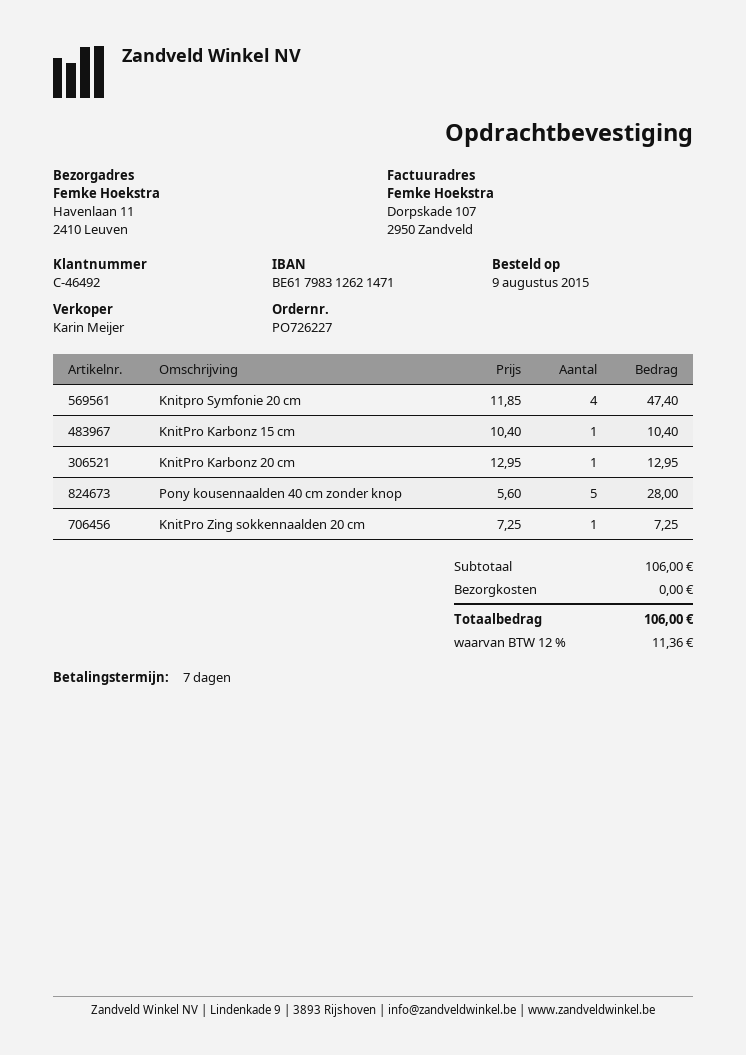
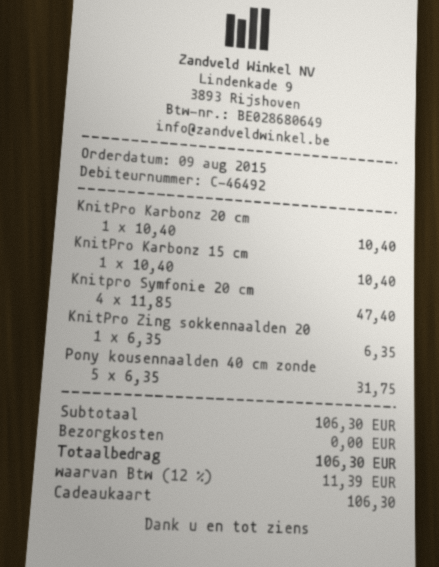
KnitPro Karbonz 20 cm: 1 x 12.95 = 12.95 -> 1 x 10.40 = 10.40
Pony kousennaalden 40 cm zonder knop: 5 x 5.60 = 28.00 -> 5 x 6.35 = 31.75
KnitPro Zing sokkennaalden 20 cm: 1 x 7.25 = 7.25 -> 1 x 6.35 = 6.35
subtotal: 106.00 -> 106.30
tax: 12% = 11.36 -> 12% = 11.39
total: 106.00 -> 106.30

